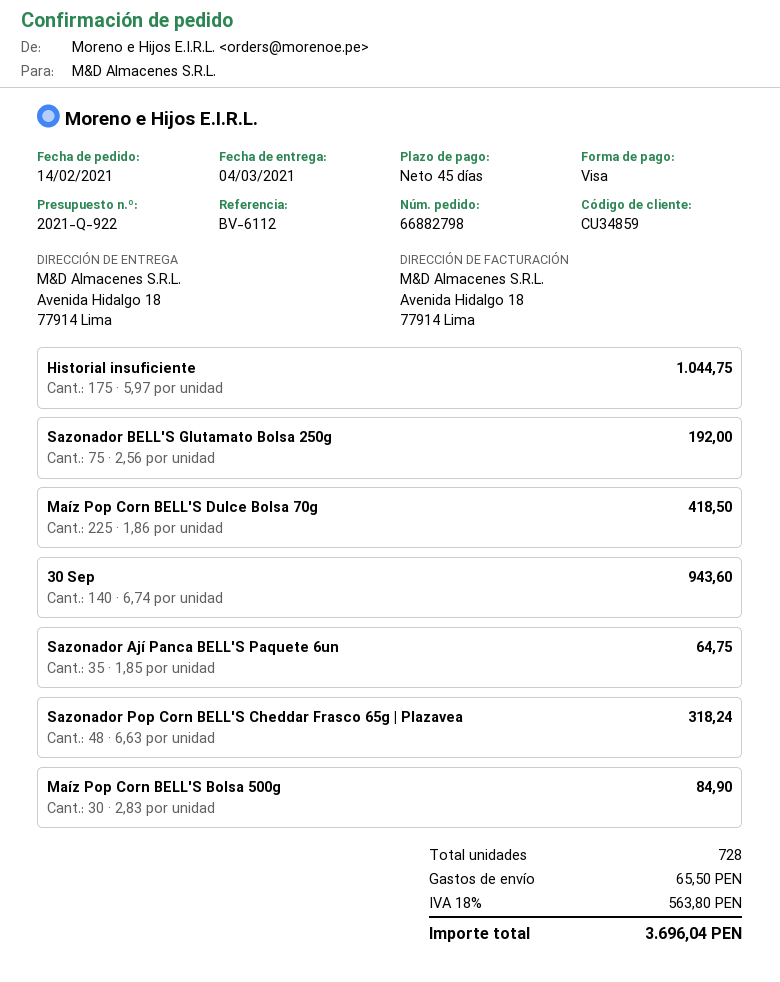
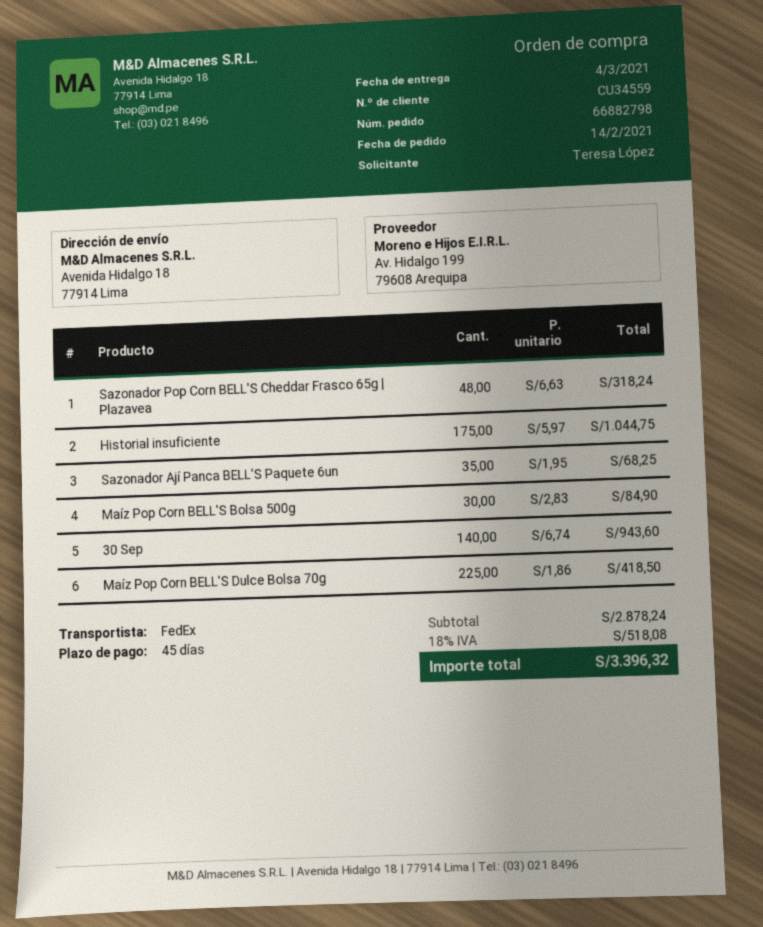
customer number: CU34859 -> CU34559
Sazonador BELL'S Glutamato Bolsa 250g: 75 x 2.56 = 192.00 -> none
Sazonador Ají Panca BELL'S Paquete 6un: 35 x 1.85 = 64.75 -> 35 x 1.95 = 68.25
shipping: 65.50 -> none
tax: 18% = 563.80 -> 18% = 518.08
total: 3696.04 -> 3396.32

